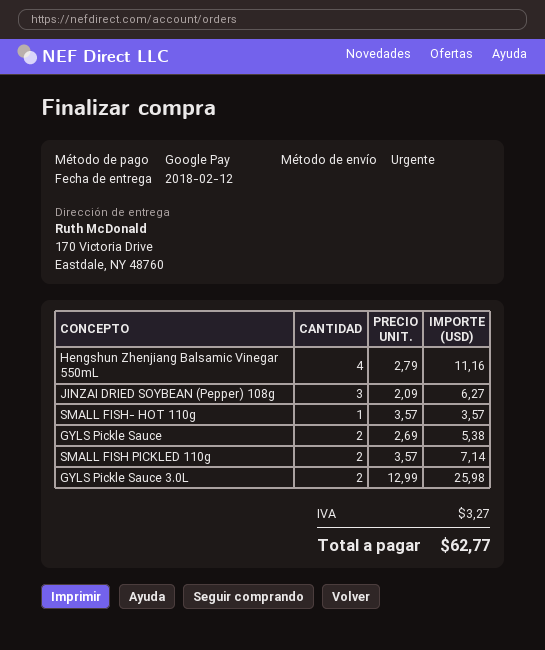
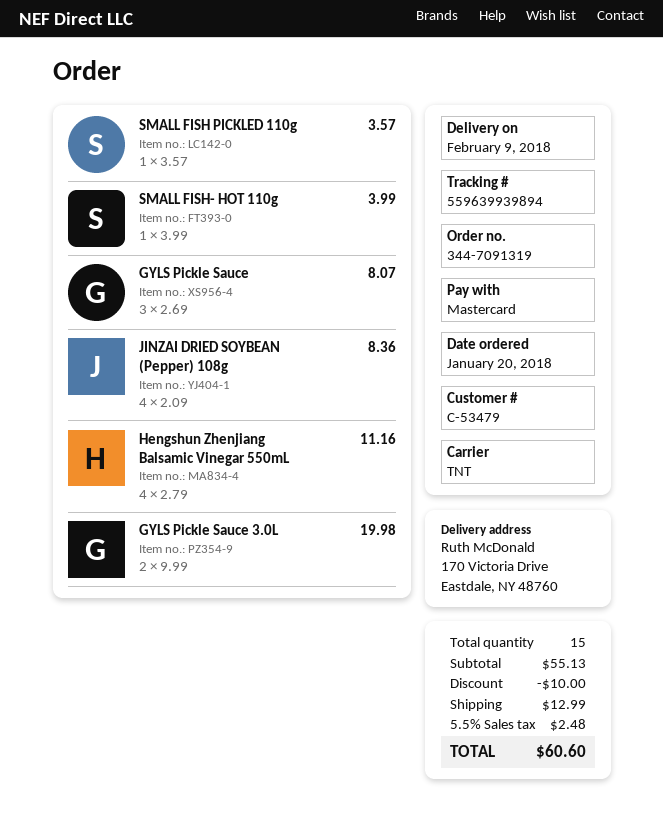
delivery date: 2018-02-12 -> 2018-02-09
payment method: Google Pay -> Mastercard
shipping method: express -> TNT
JINZAI DRIED SOYBEAN (Pepper) 108g: 3 x 2.09 = 6.27 -> 4 x 2.09 = 8.36
SMALL FISH- HOT 110g: 1 x 3.57 = 3.57 -> 1 x 3.99 = 3.99
GYLS Pickle Sauce: 2 x 2.69 = 5.38 -> 3 x 2.69 = 8.07
SMALL FISH PICKLED 110g: 2 x 3.57 = 7.14 -> 1 x 3.57 = 3.57
GYLS Pickle Sauce 3.0L: 2 x 12.99 = 25.98 -> 2 x 9.99 = 19.98
discount: none -> 10.00
shipping: none -> 12.99
tax: 3.27 -> 2.48
total: 62.77 -> 60.60

